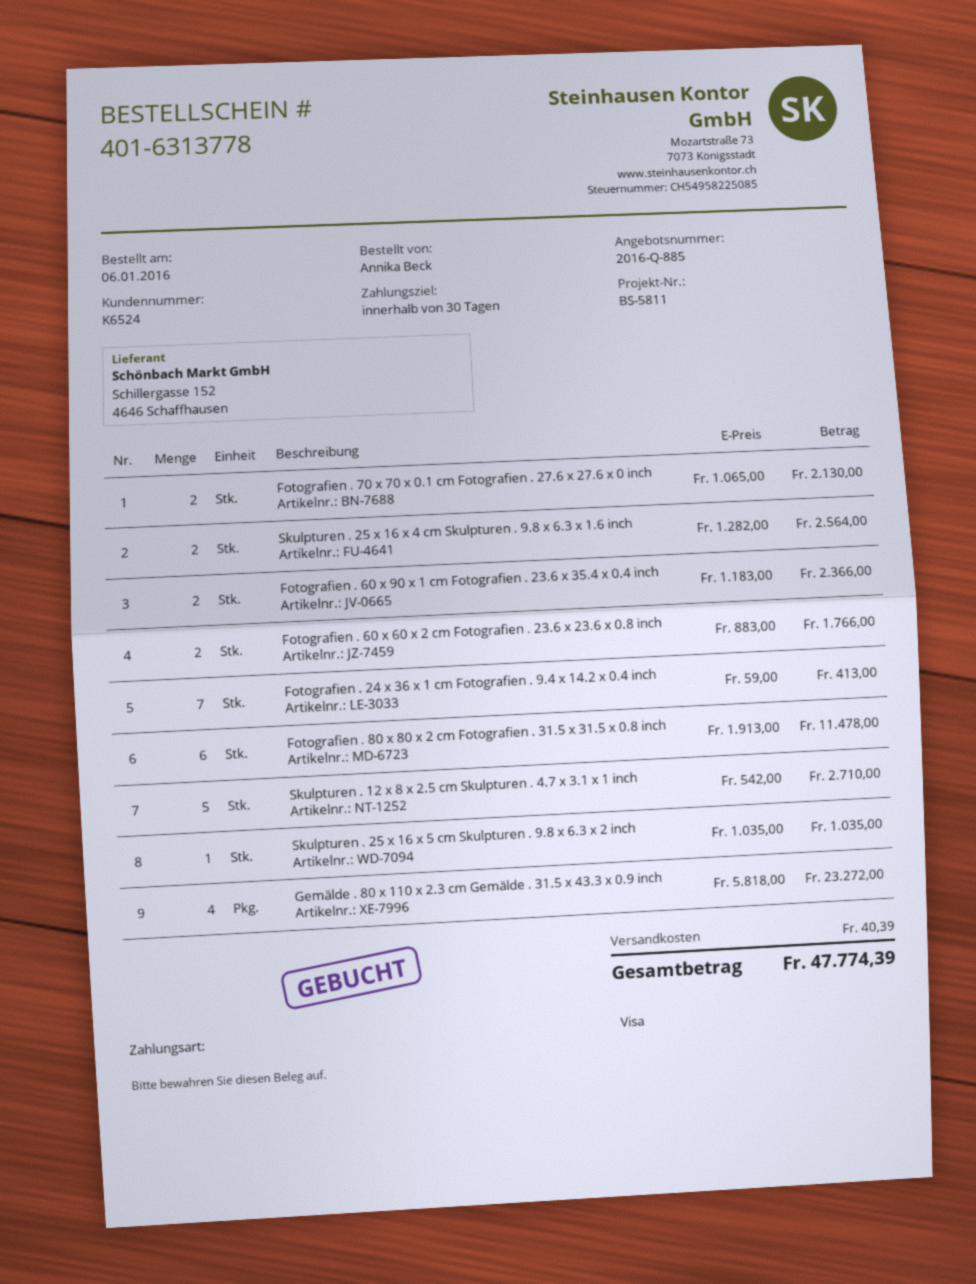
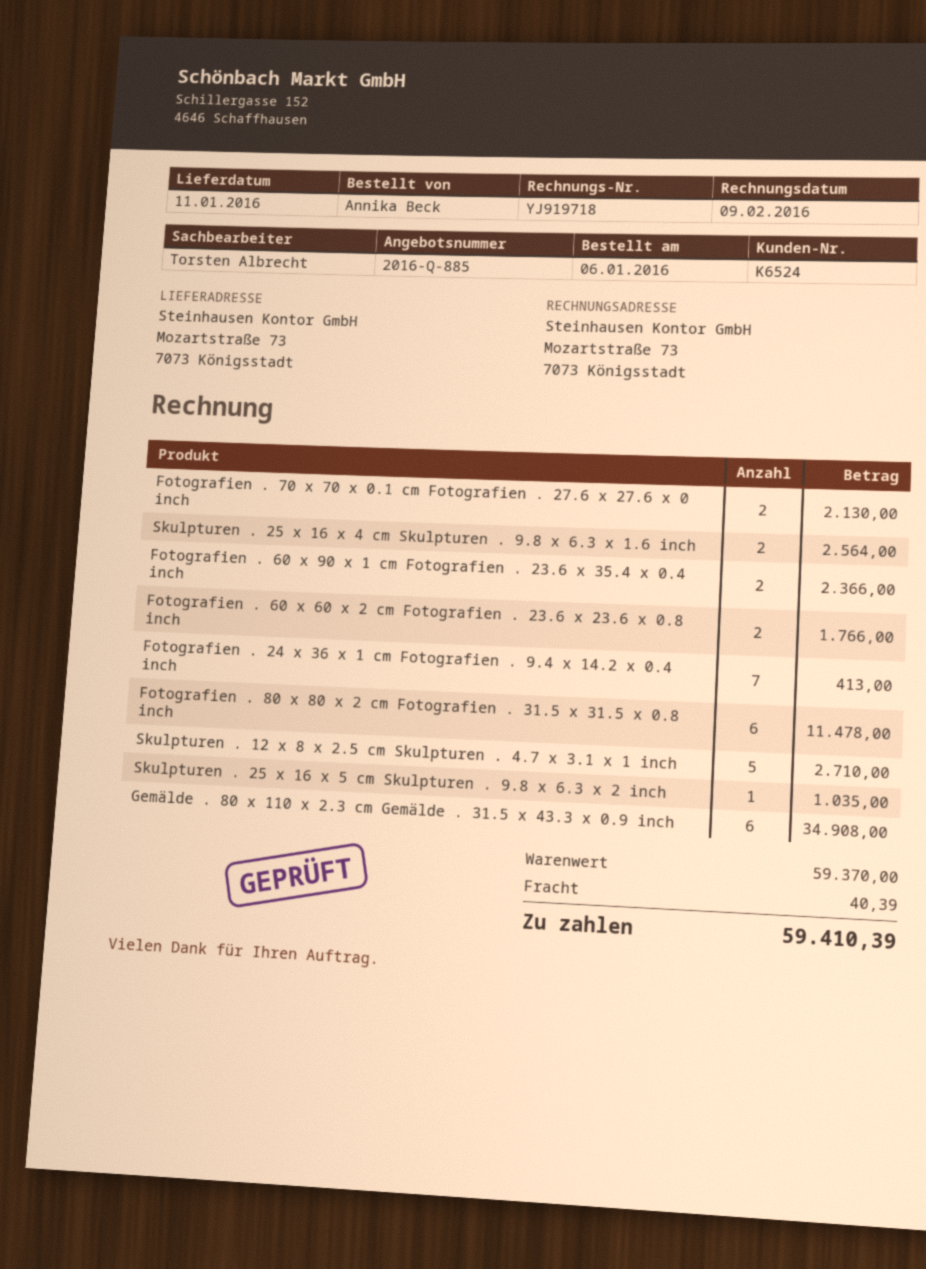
Gemälde . 80 x 110 x 2.3 cm Gemälde . 31.5 x 43.3 x 0.9 inch: 4 for 23272.00 -> 6 for 34908.00
total: 47774.39 -> 59410.39

